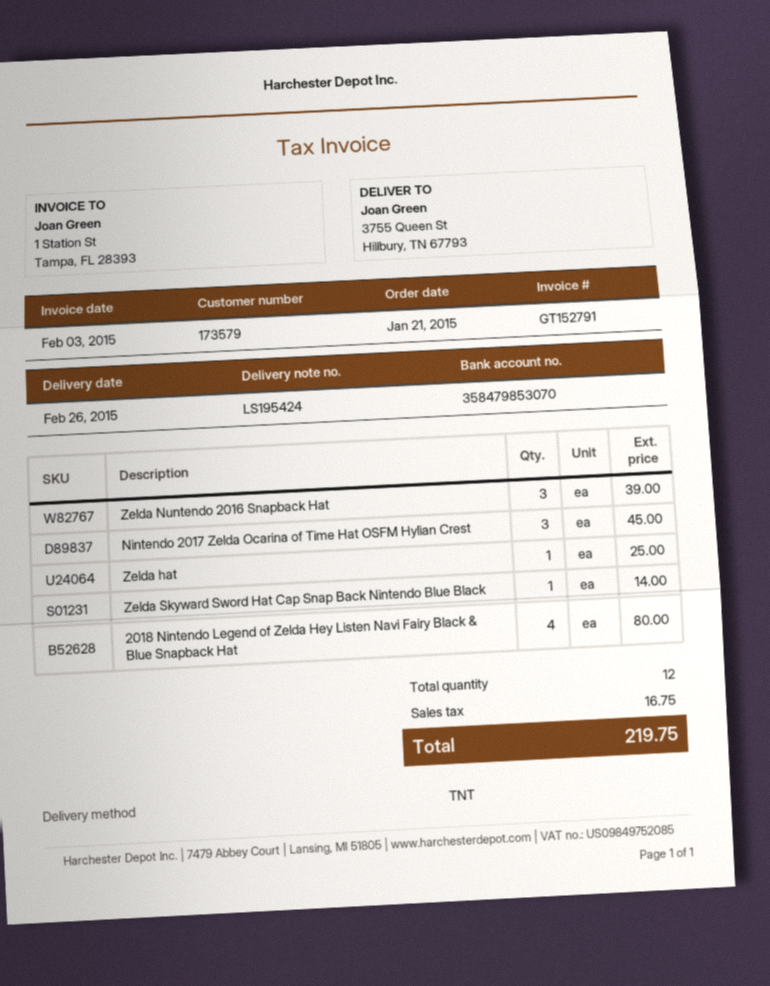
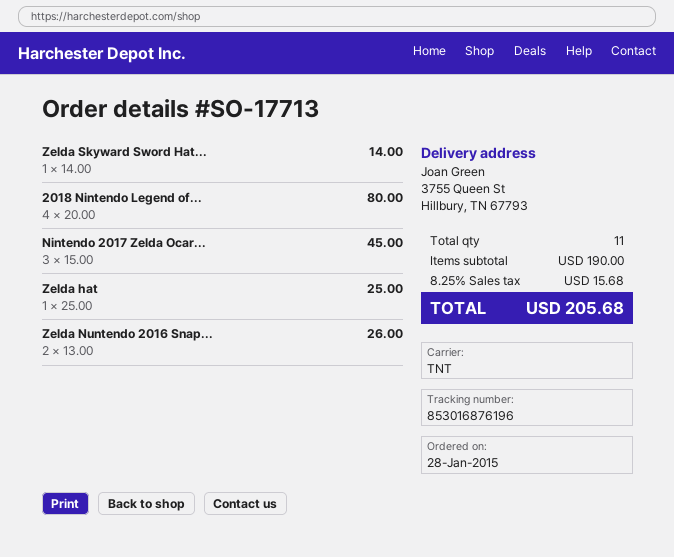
order date: 2015-01-21 -> 2015-01-28
Zelda Nuntendo 2016 Snapback Hat: 3 for 39.00 -> 2 for 26.00
total quantity: 12 -> 11
tax: 16.75 -> 15.68
total: 219.75 -> 205.68

